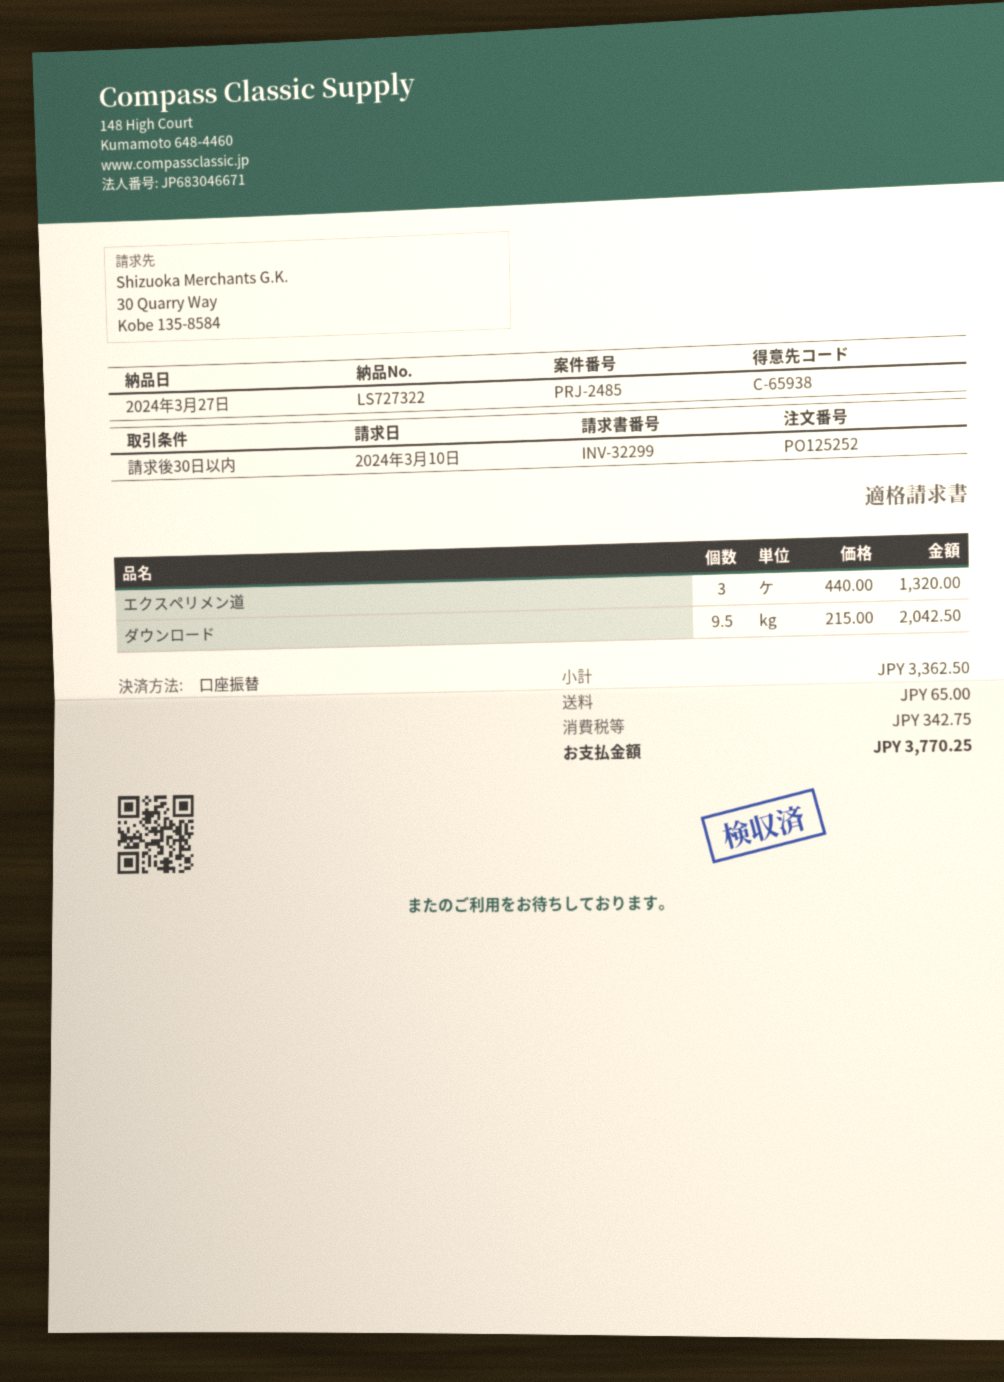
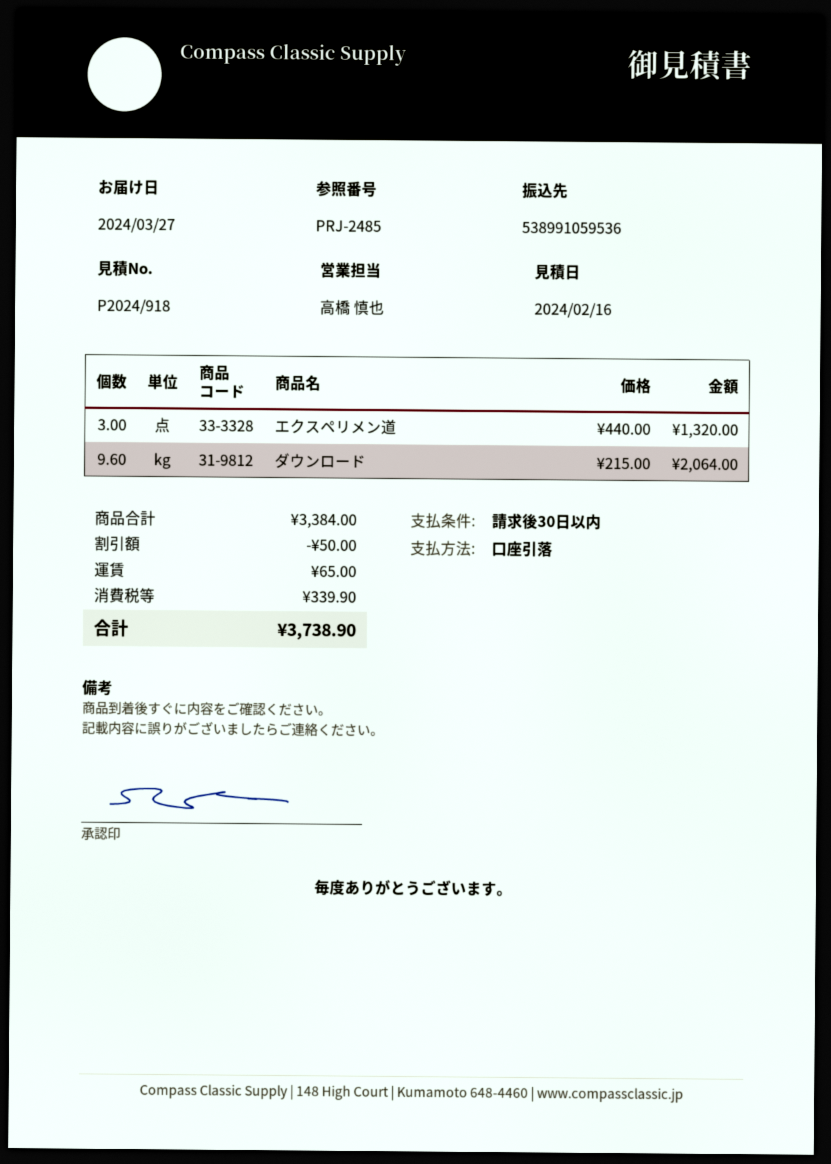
ダウンロード: 9.5 x 215.00 = 2042.50 -> 9.6 x 215.00 = 2064.00
subtotal: 3362.50 -> 3384.00
discount: none -> 50.00
tax: 342.75 -> 339.90
total: 3770.25 -> 3738.90

